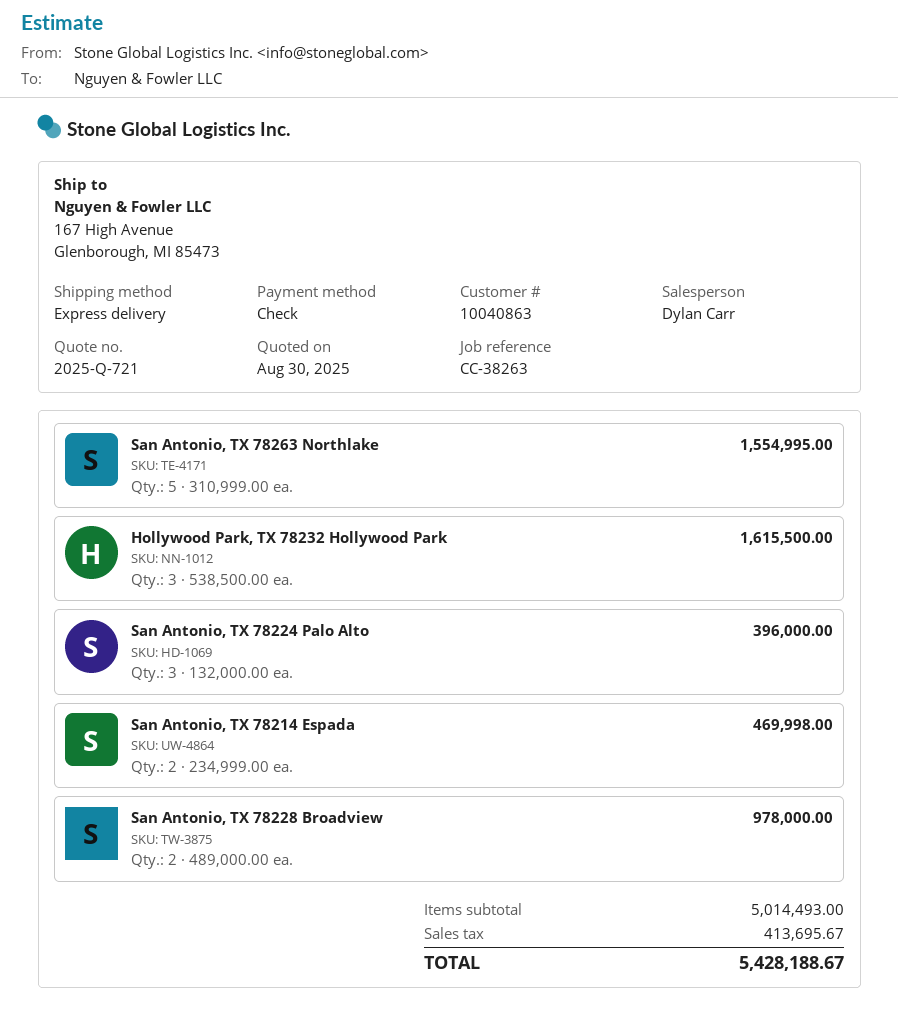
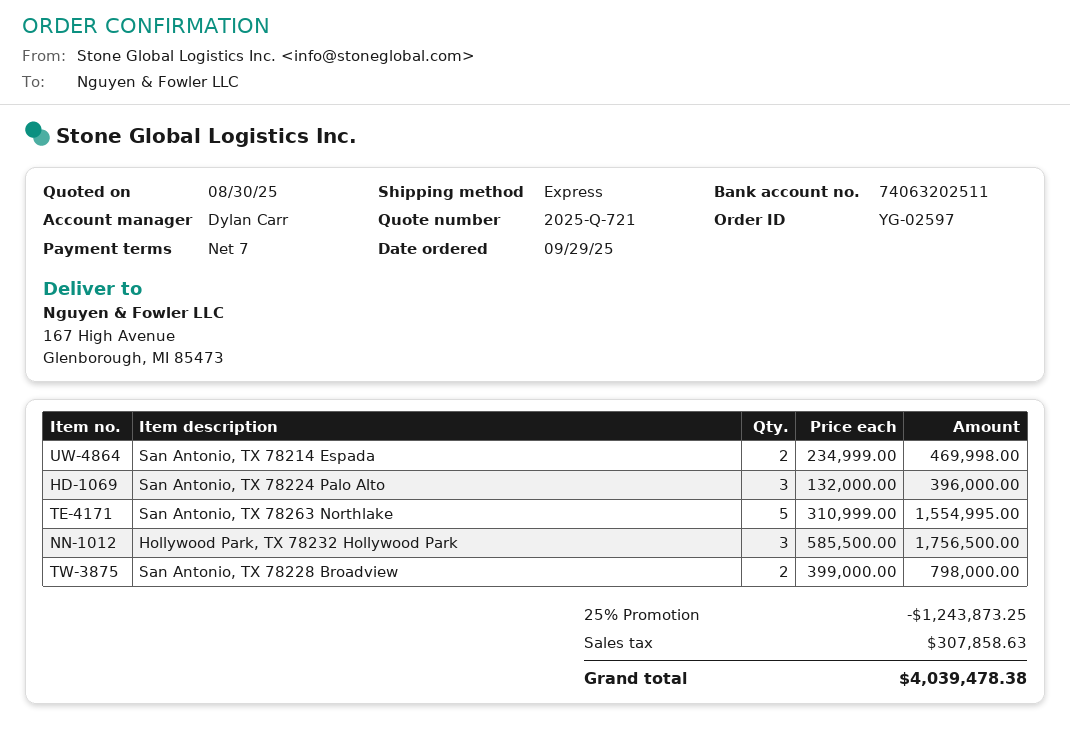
Hollywood Park, TX 78232 Hollywood Park: 3 x 538500.00 = 1615500.00 -> 3 x 585500.00 = 1756500.00
San Antonio, TX 78228 Broadview: 2 x 489000.00 = 978000.00 -> 2 x 399000.00 = 798000.00
discount: none -> 25% = 1243873.25
tax: 413695.67 -> 307858.63
total: 5428188.67 -> 4039478.38

